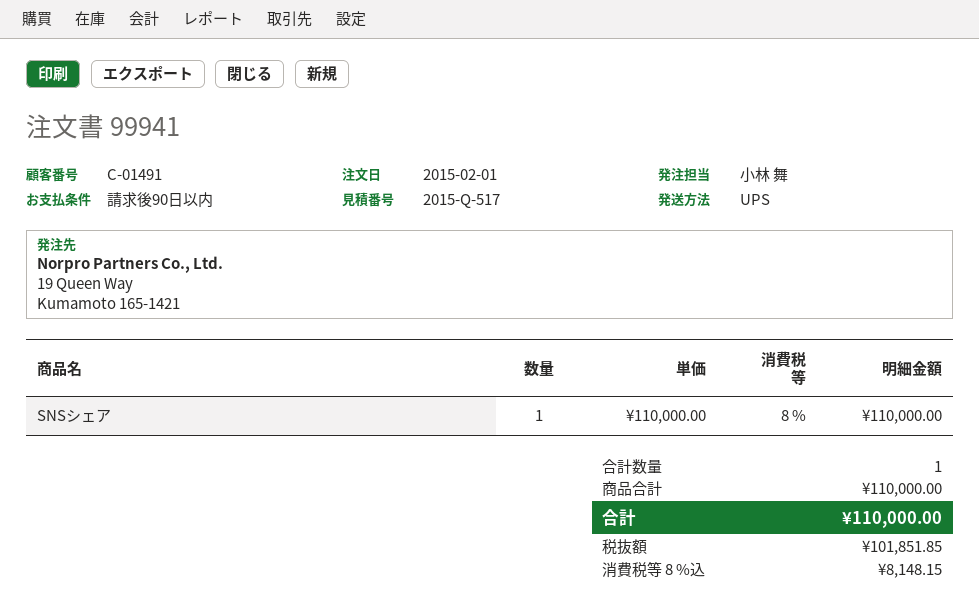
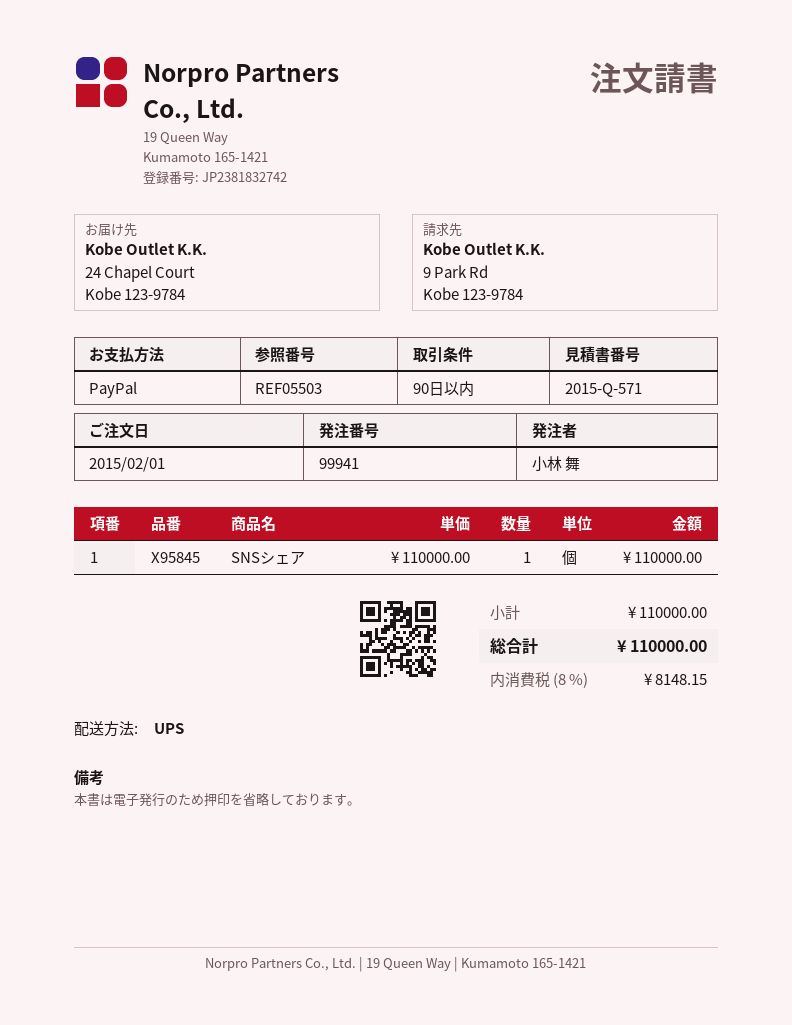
quote number: 2015-Q-517 -> 2015-Q-571

